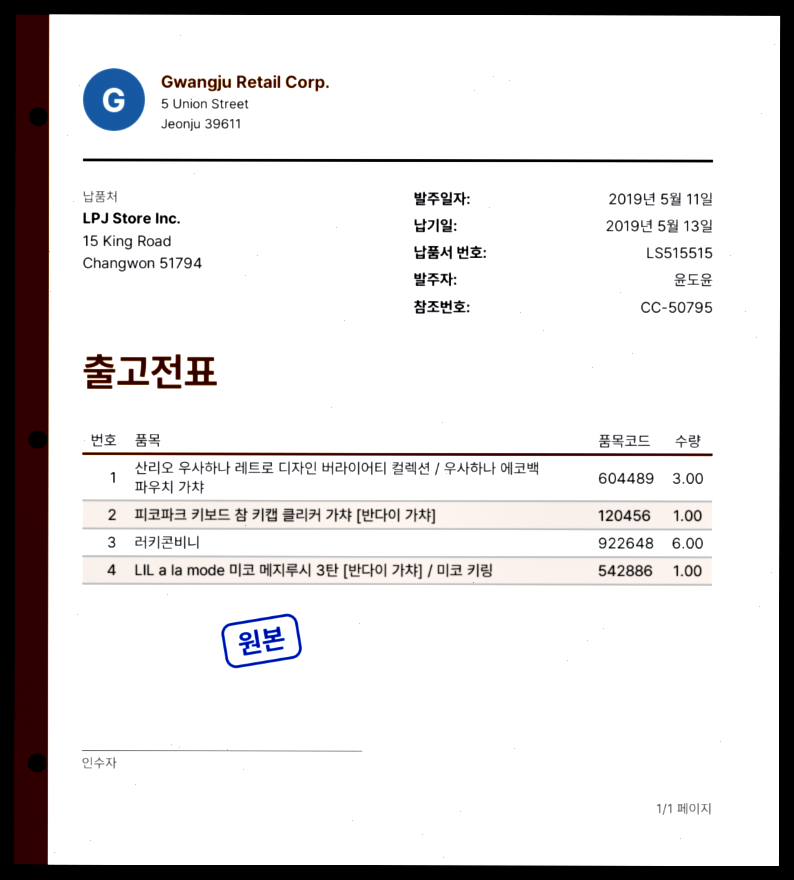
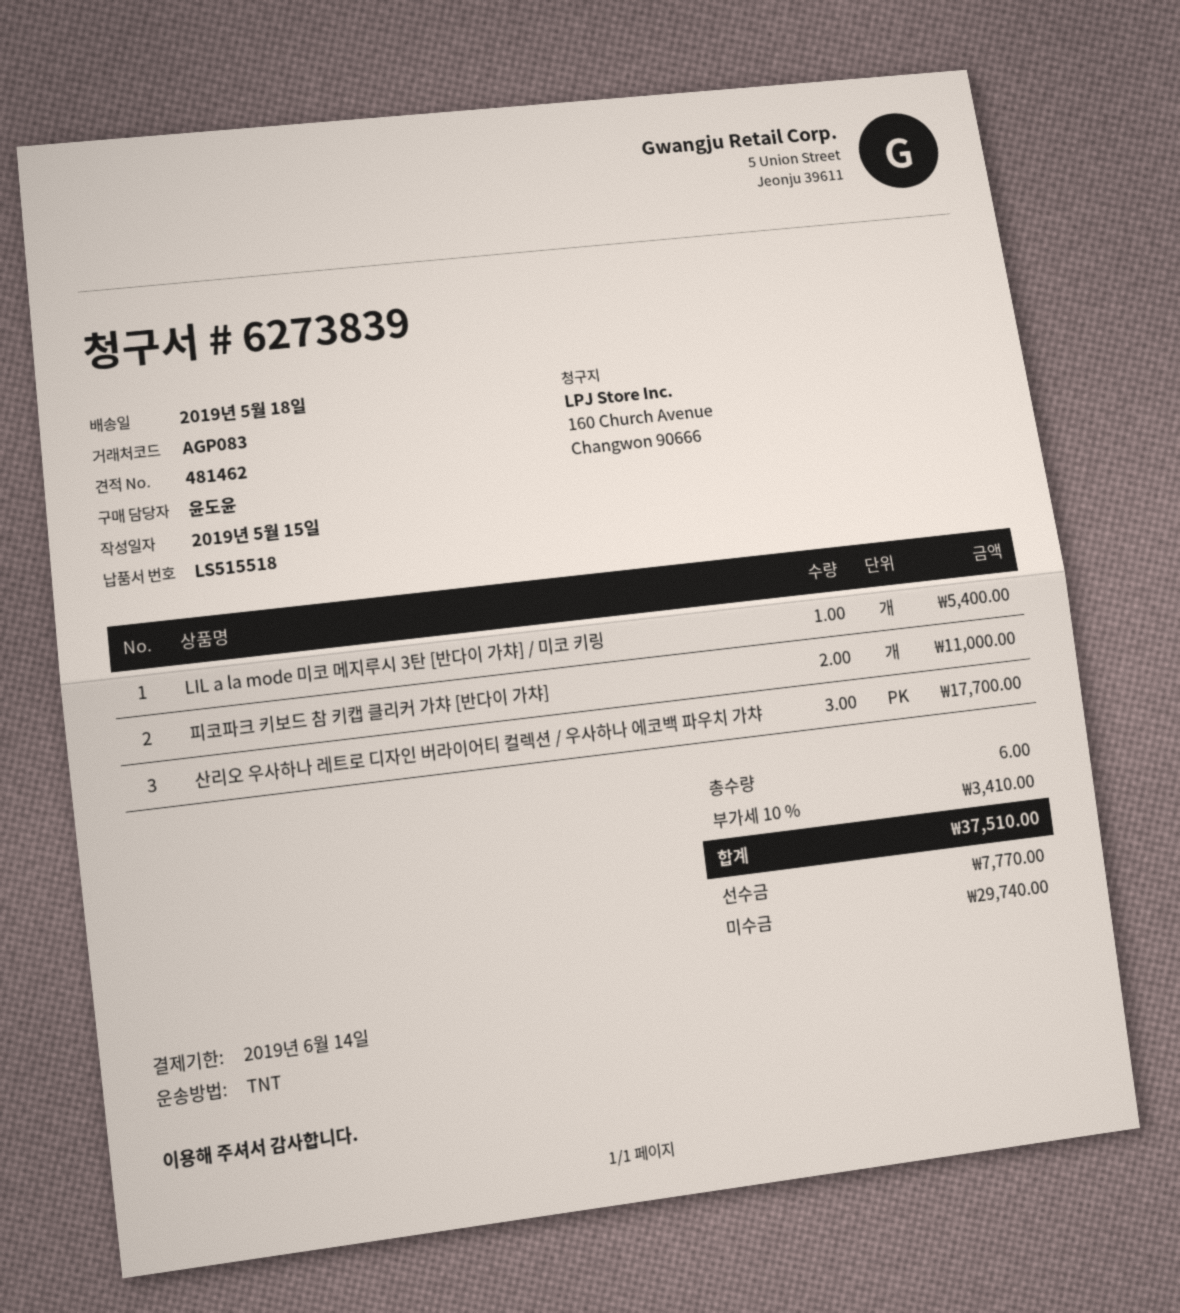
delivery note number: LS515515 -> LS515518
delivery date: 2019-05-13 -> 2019-05-18
피코파크 키보드 참 키캡 클리커 가챠 [반다이 가챠]: 1 -> 2
러키콘비니: 6 -> none

